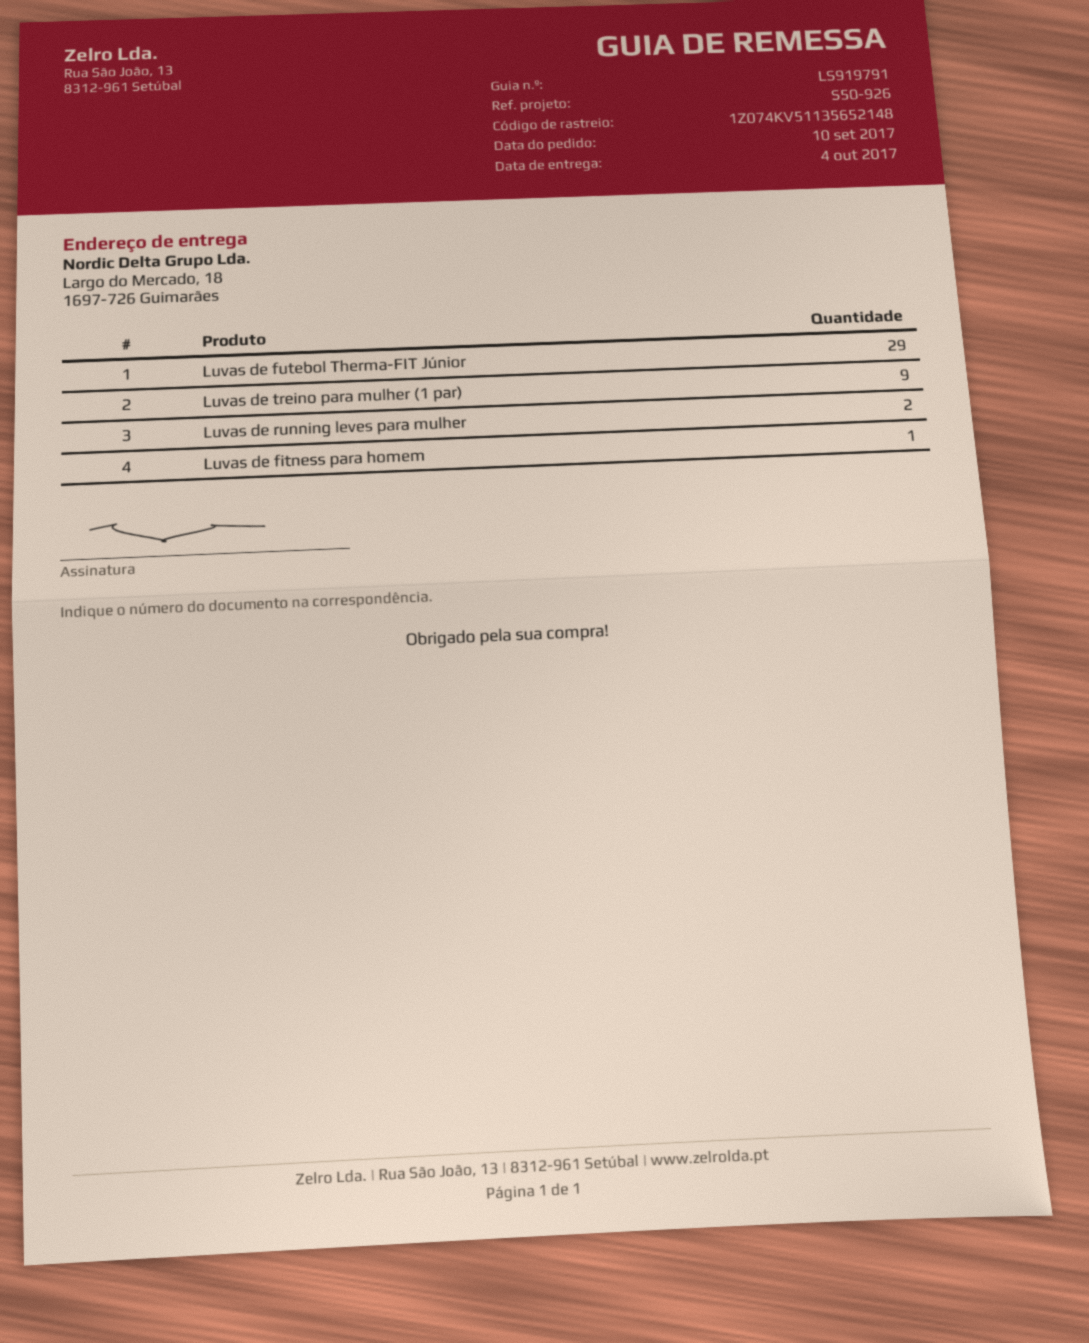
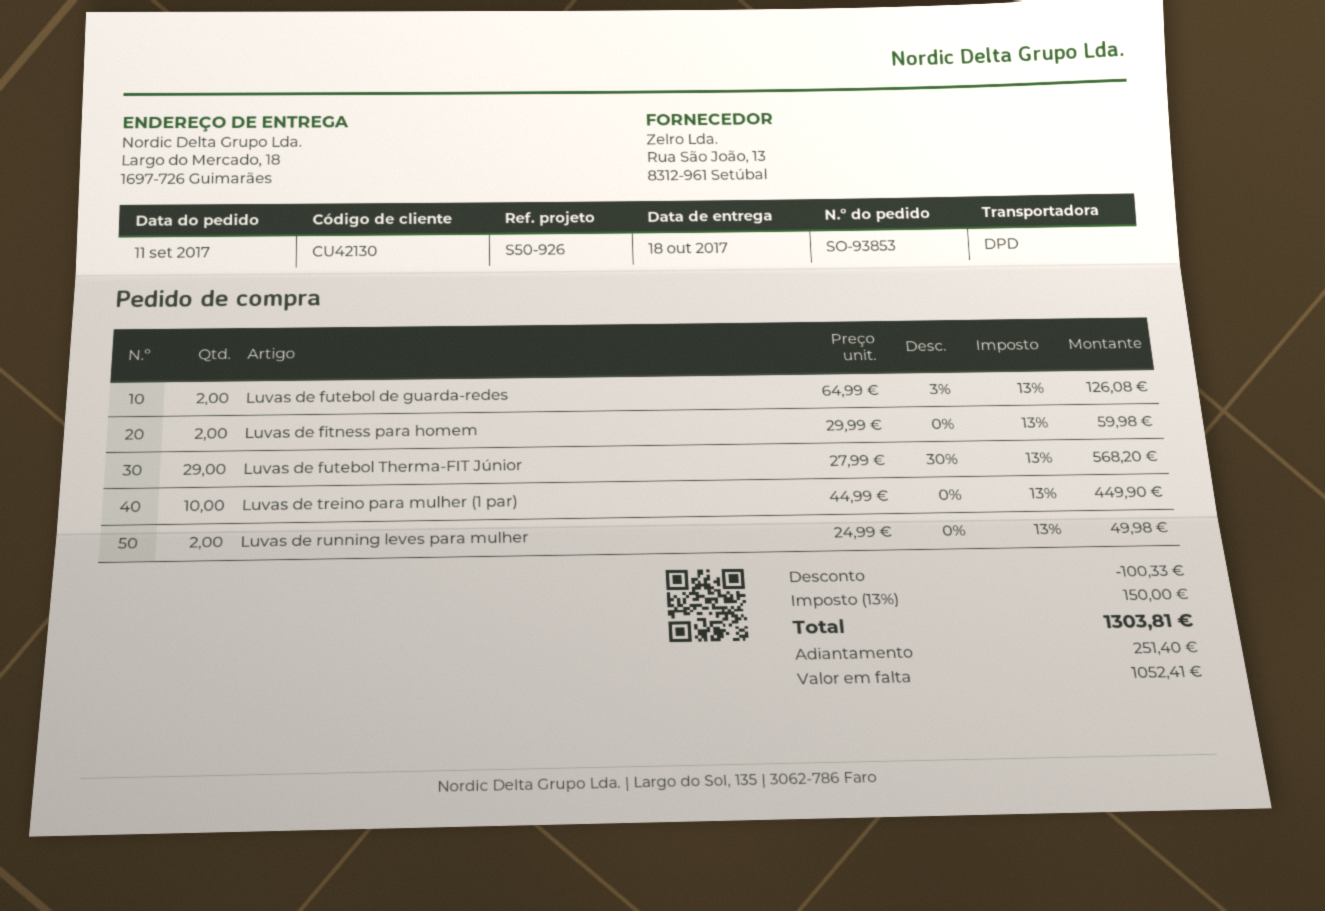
order date: 2017-09-10 -> 2017-09-11
delivery date: 2017-10-04 -> 2017-10-18
Luvas de treino para mulher (1 par): 9 -> 10
Luvas de fitness para homem: 1 -> 2
Luvas de futebol de guarda-redes: none -> 2

